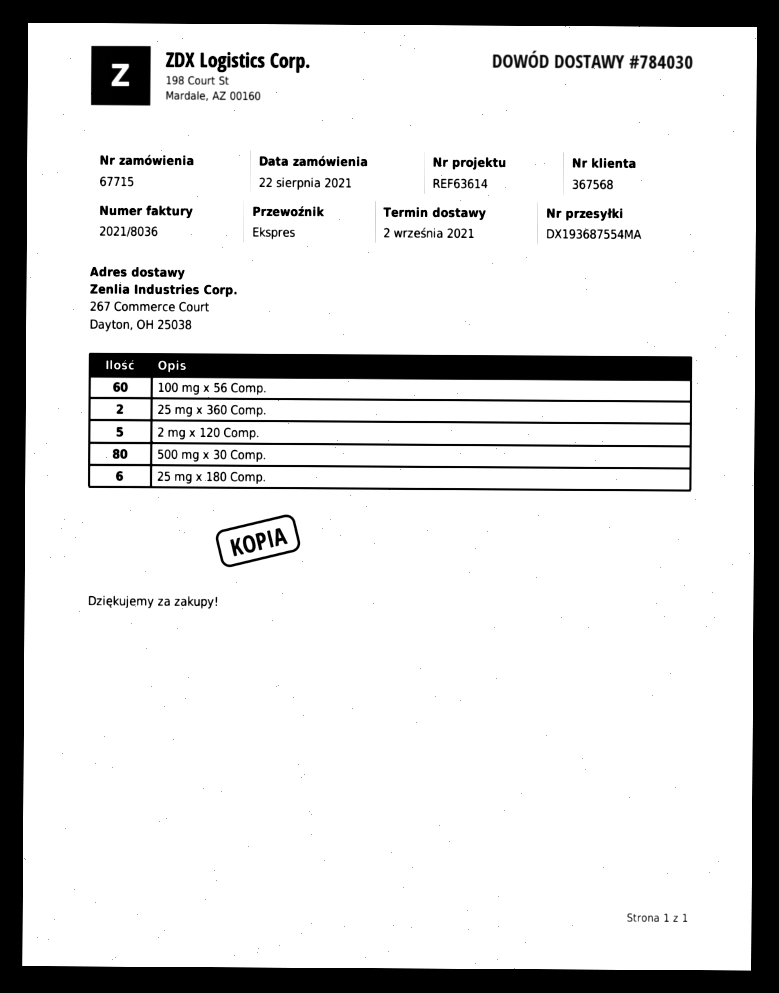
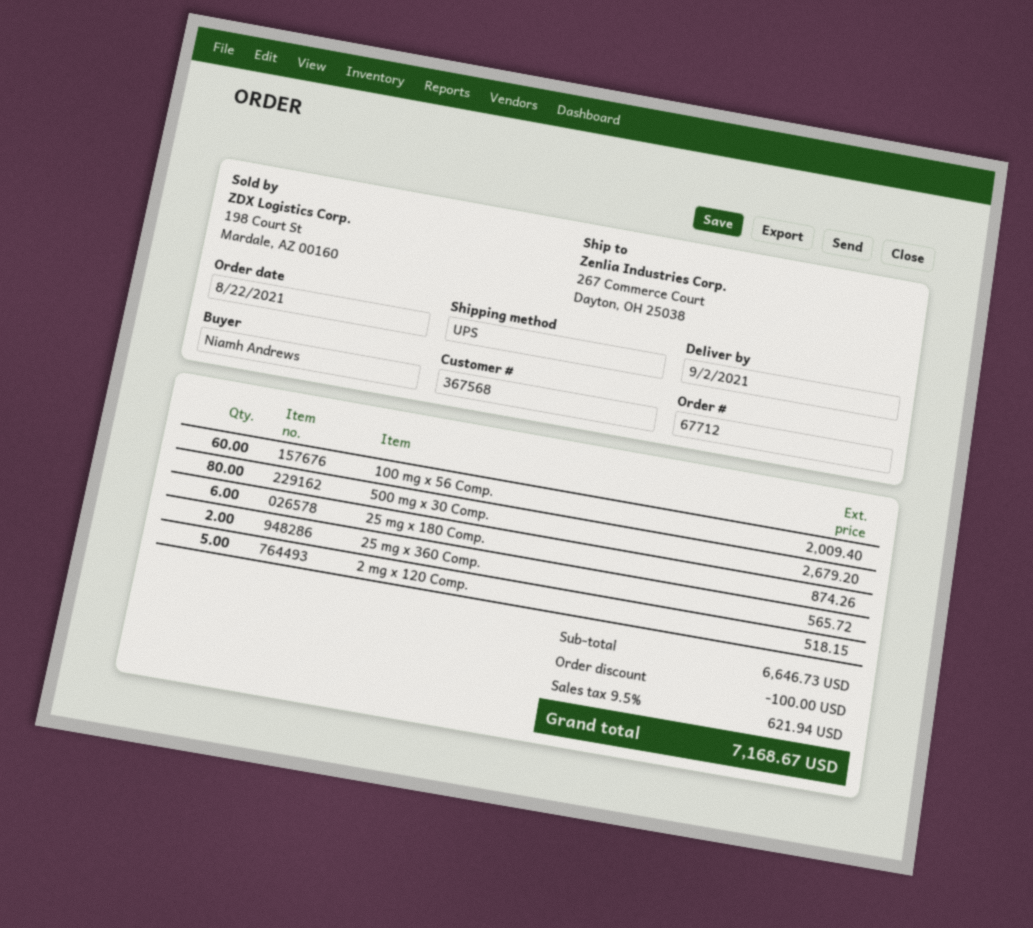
order number: 67715 -> 67712
shipping method: express -> UPS

